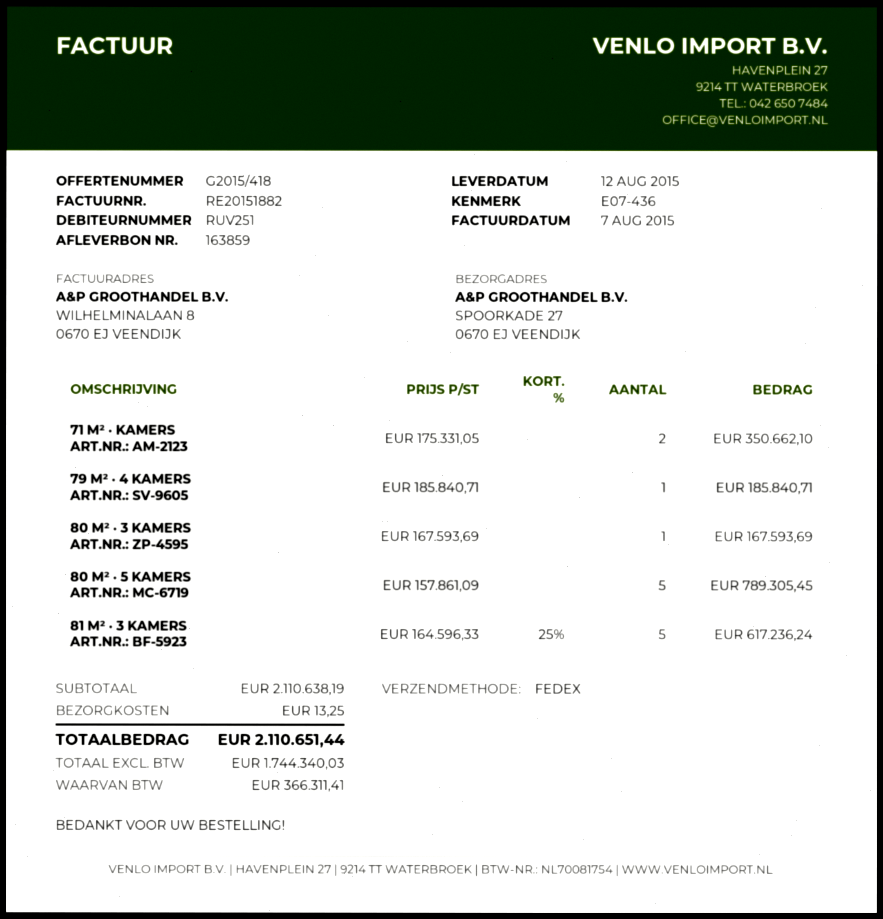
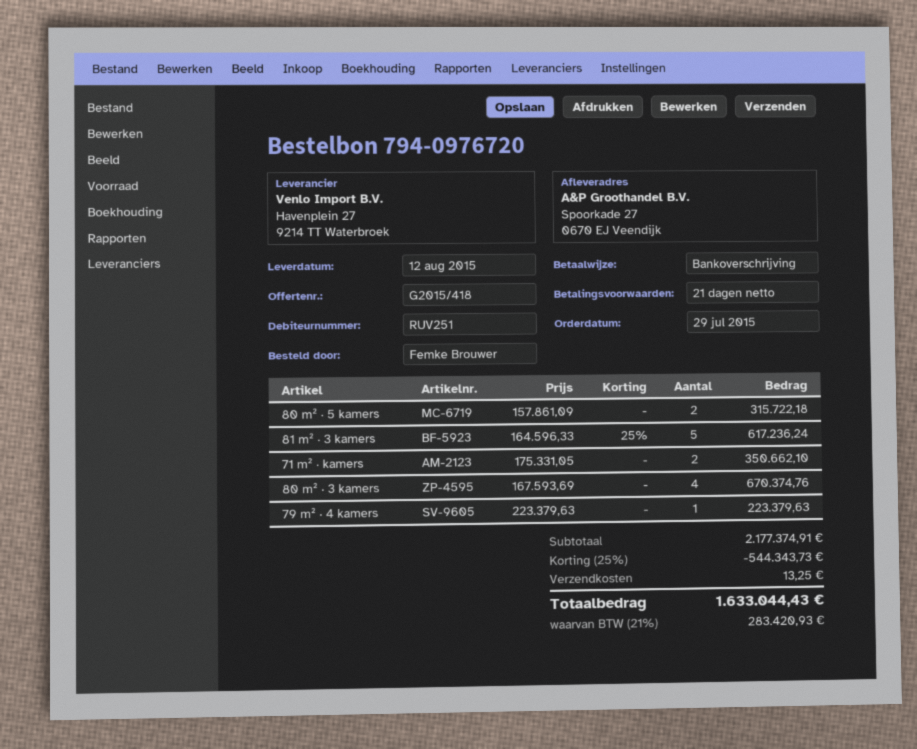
79 M² · 4 KAMERS: 1 x 185840.71 = 185840.71 -> 1 x 223379.63 = 223379.63
80 M² · 3 KAMERS: 1 x 167593.69 = 167593.69 -> 4 x 167593.69 = 670374.76
80 M² · 5 KAMERS: 5 x 157861.09 = 789305.45 -> 2 x 157861.09 = 315722.18
subtotal: 2110638.19 -> 2177374.91
discount: none -> 25% = 544343.73
tax: 366311.41 -> 283420.93
total: 2110651.44 -> 1633044.43

